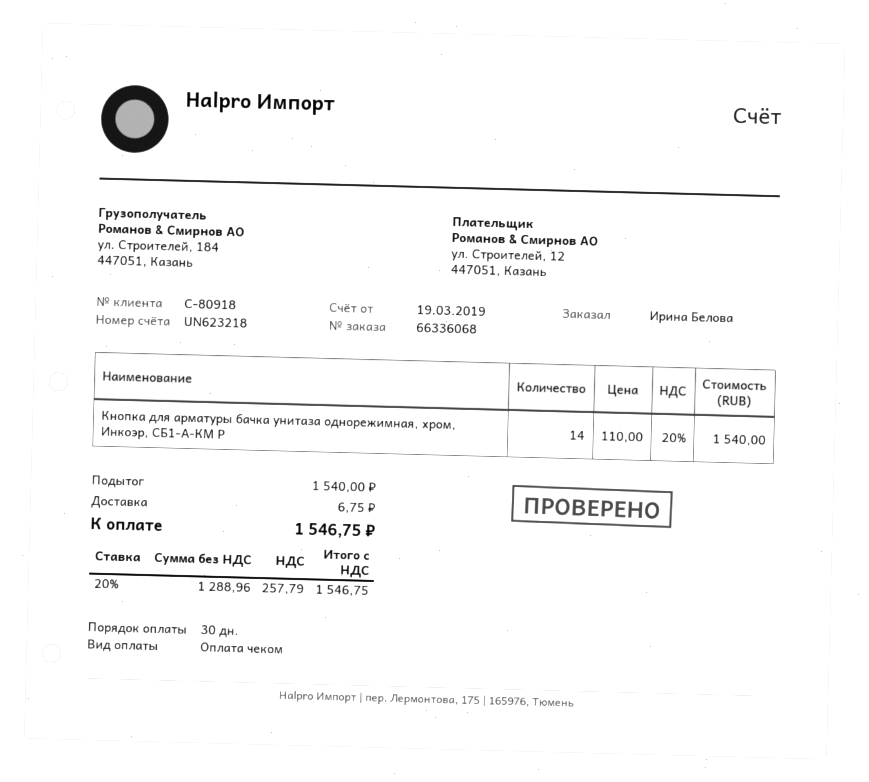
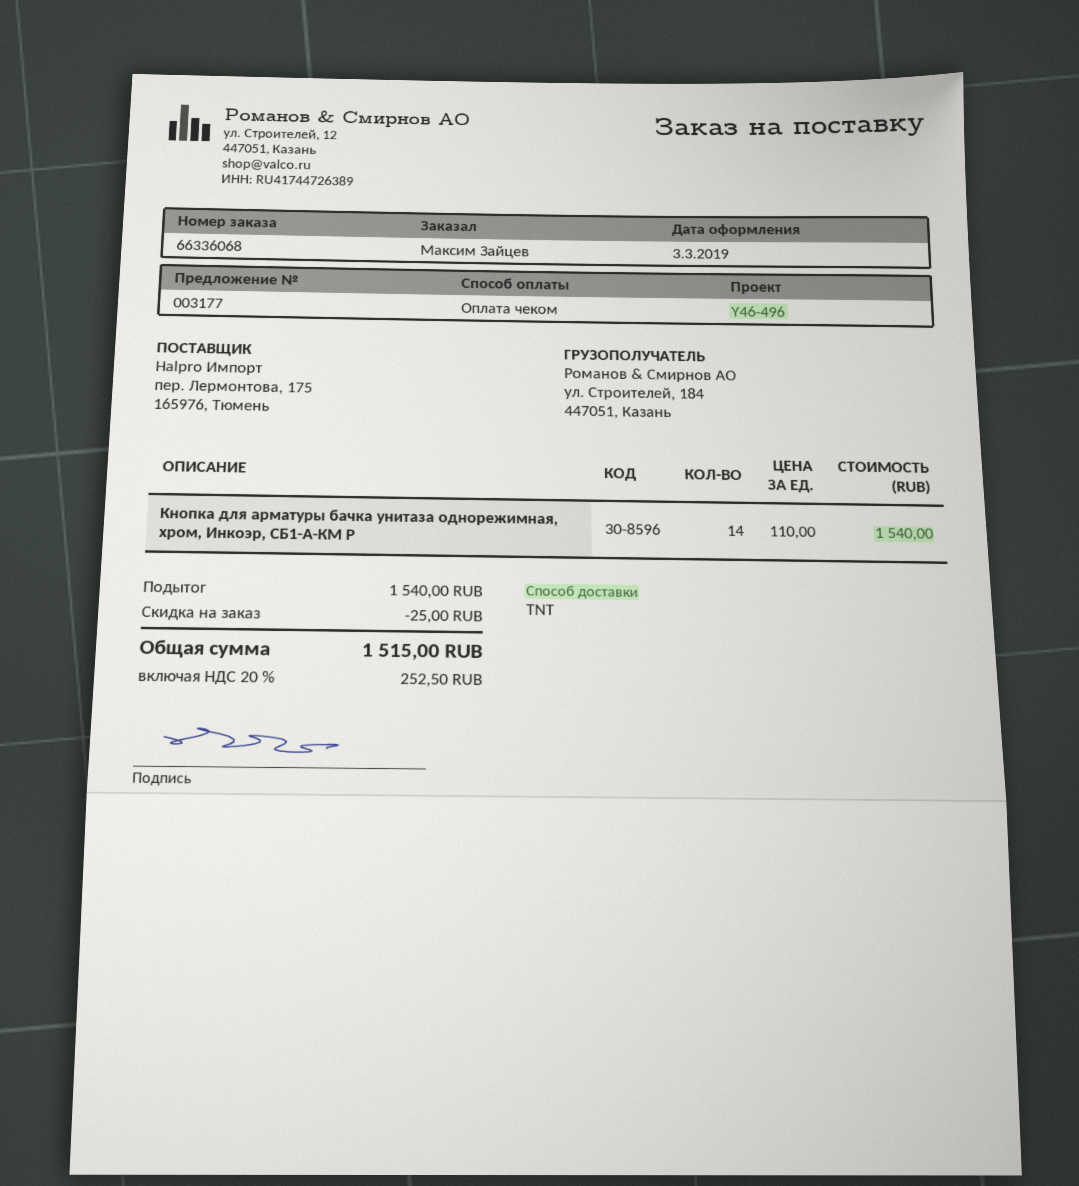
ordered by: Ирина Белова -> Максим Зайцев
discount: none -> 25.00
shipping: 6.75 -> none
tax: 20% = 257.79 -> 20% = 252.50
total: 1546.75 -> 1515.00

